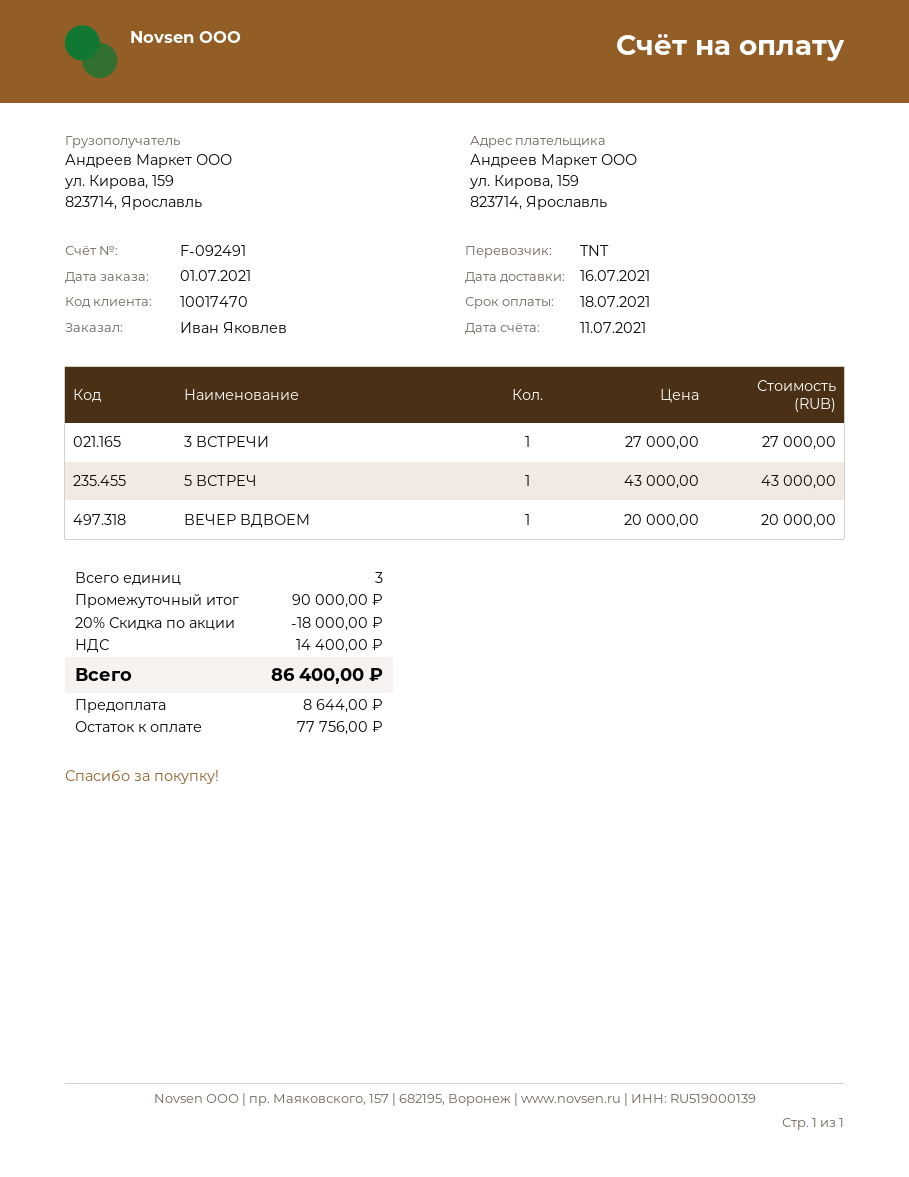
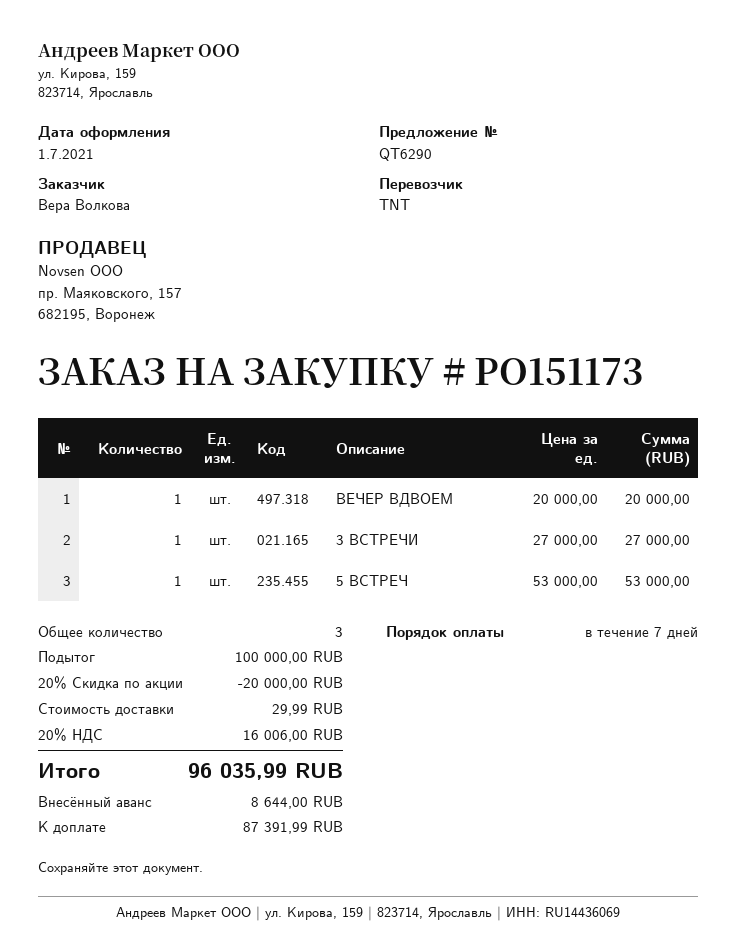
ordered by: Иван Яковлев -> Вера Волкова
5 ВСТРЕЧ: 1 x 43000.00 = 43000.00 -> 1 x 53000.00 = 53000.00
subtotal: 90000.00 -> 100000.00
discount: 20% = 18000.00 -> 20% = 20000.00
shipping: none -> 29.99
tax: 14400.00 -> 16006.00
total: 86400.00 -> 96035.99
balance: 77756.00 -> 87391.99

